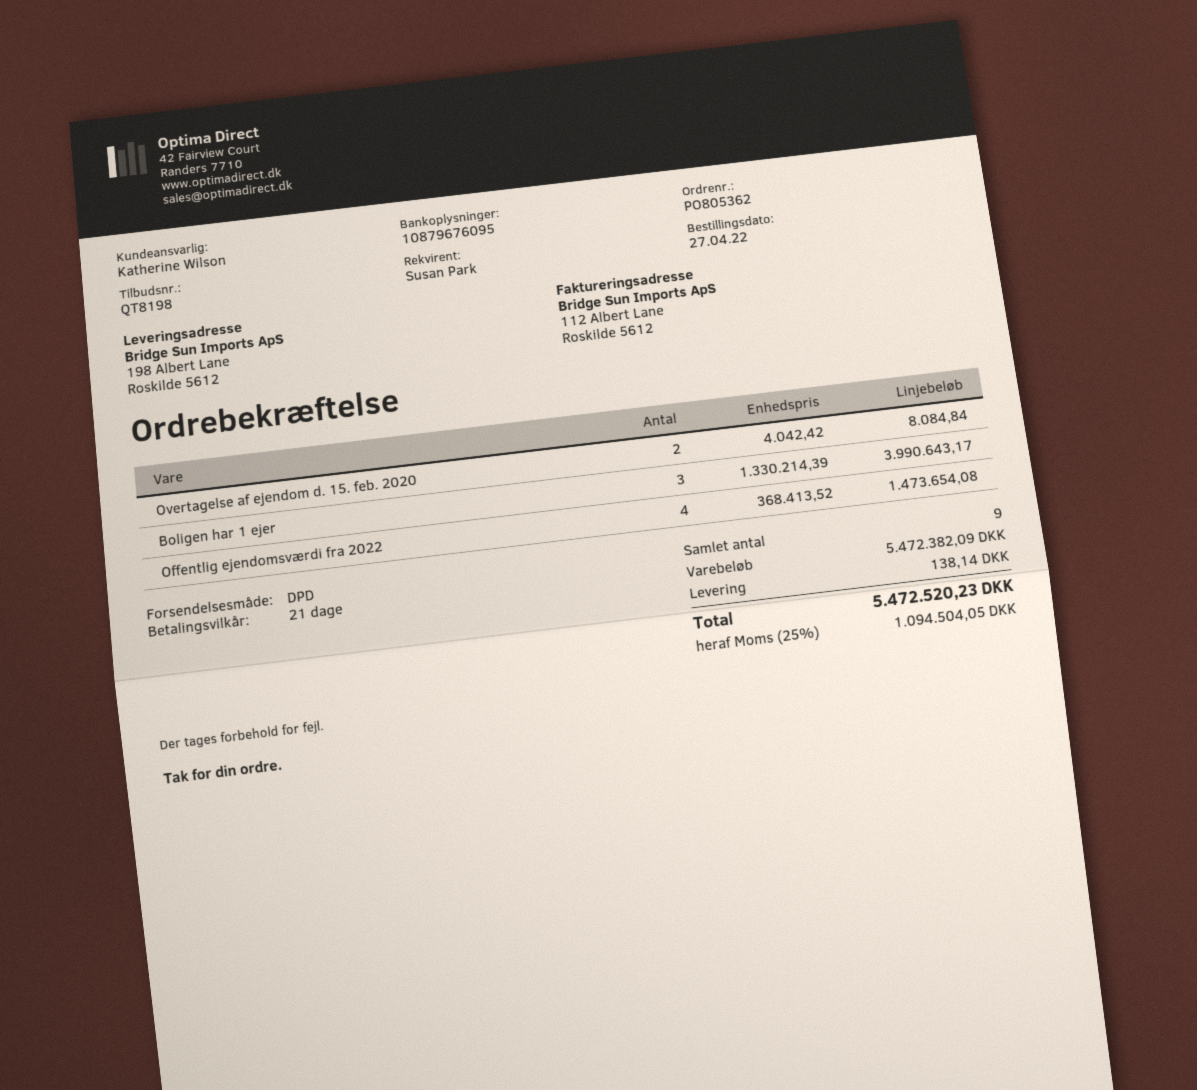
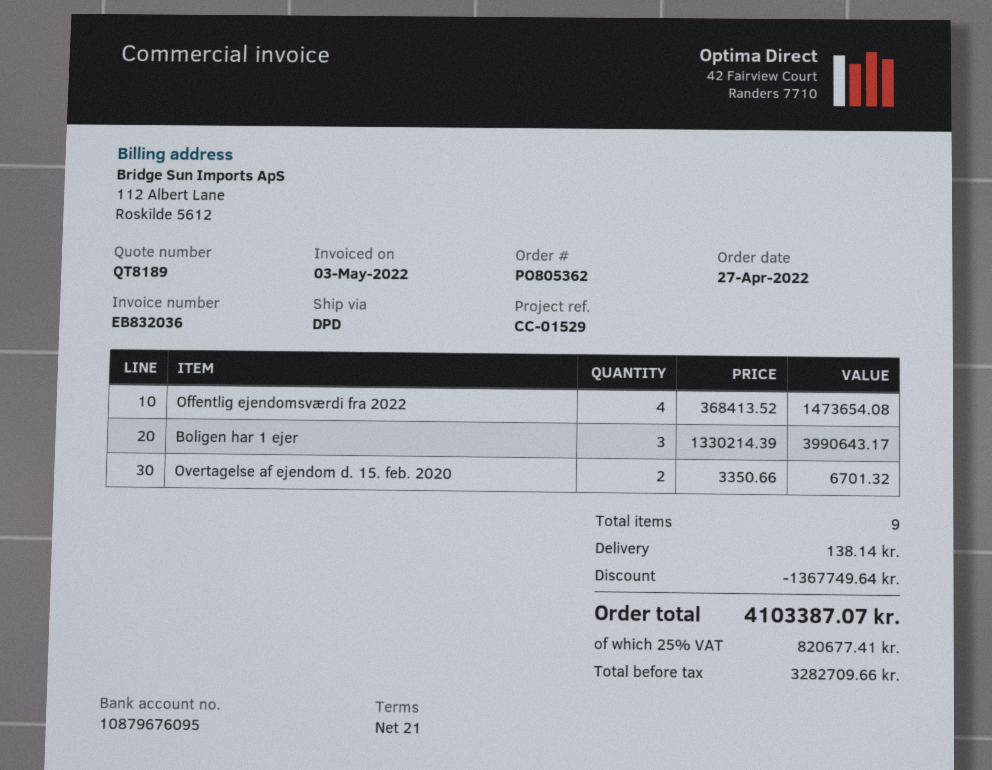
quote number: QT8198 -> QT8189
Overtagelse af ejendom d. 15. feb. 2020: 2 x 4042.42 = 8084.84 -> 2 x 3350.66 = 6701.32
discount: none -> 1367749.64
tax: 25% = 1094504.05 -> 25% = 820677.41
total: 5472520.23 -> 4103387.07

